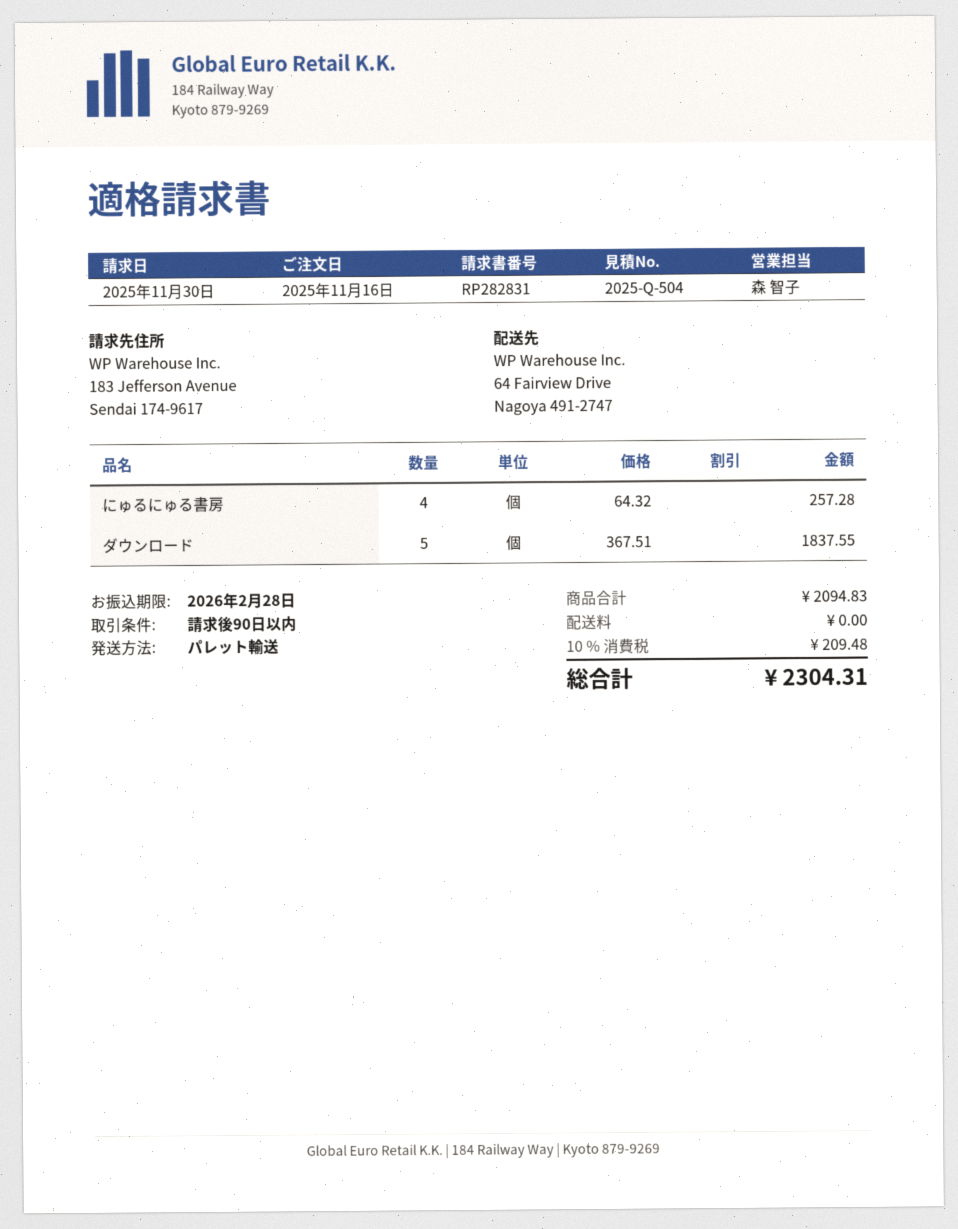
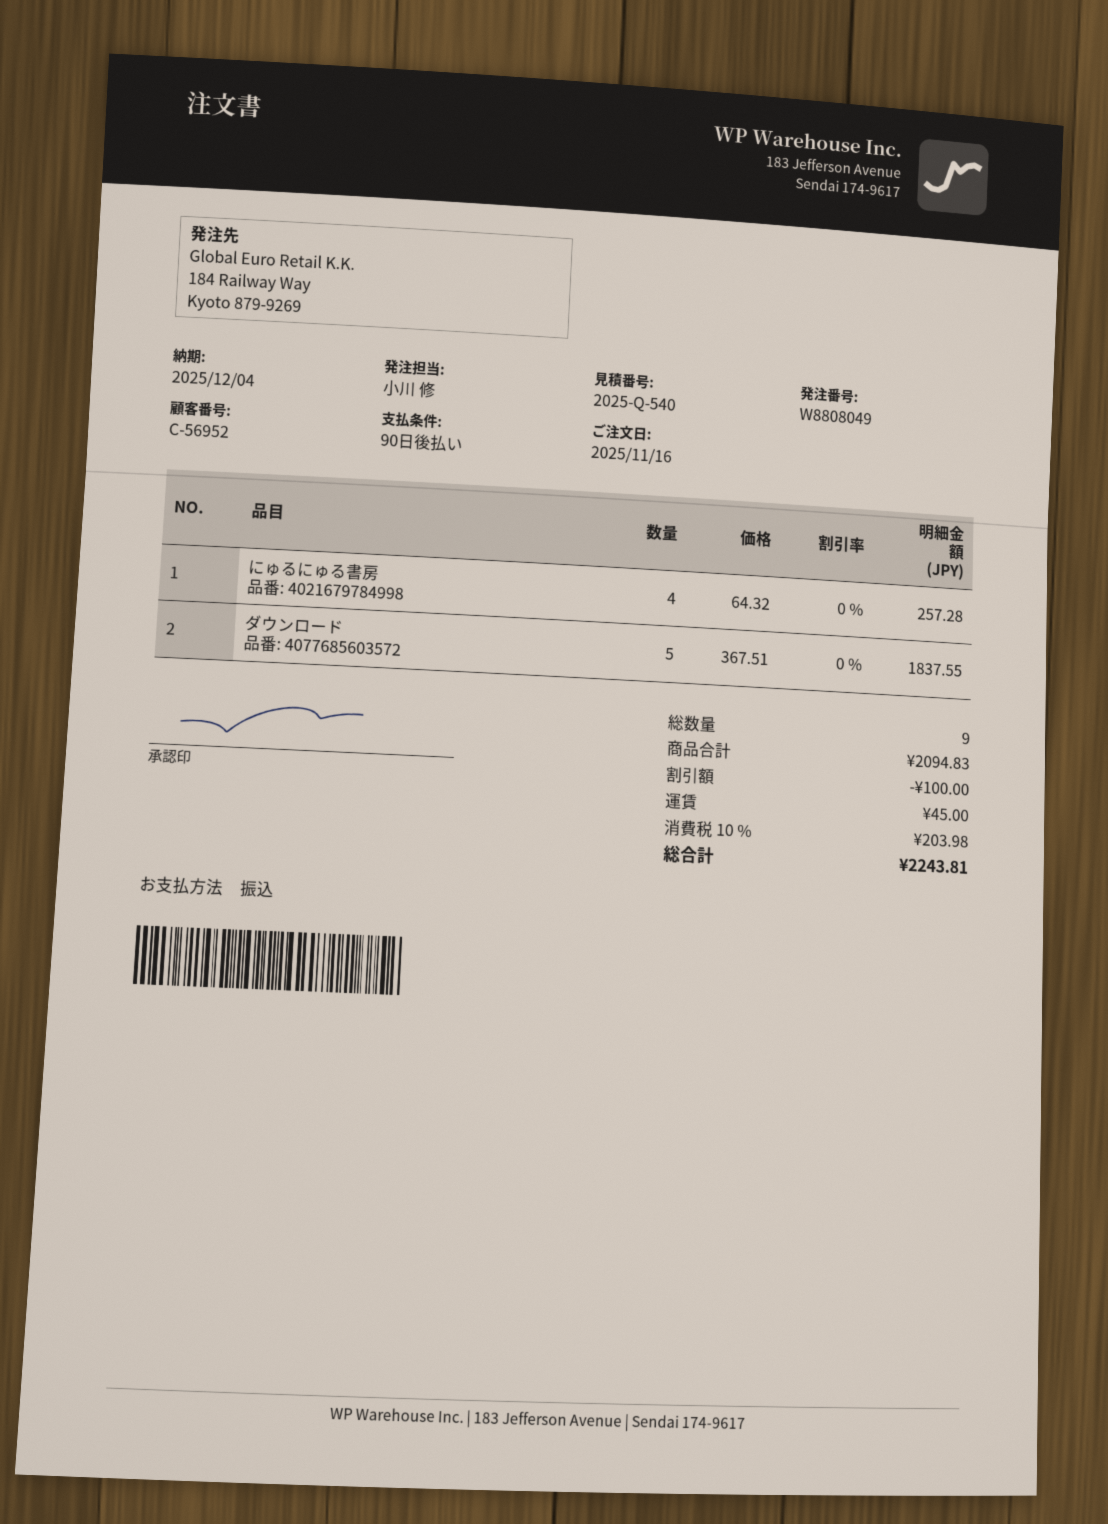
quote number: 2025-Q-504 -> 2025-Q-540
discount: none -> 100.00
shipping: 0.00 -> 45.00
tax: 10% = 209.48 -> 10% = 203.98
total: 2304.31 -> 2243.81

